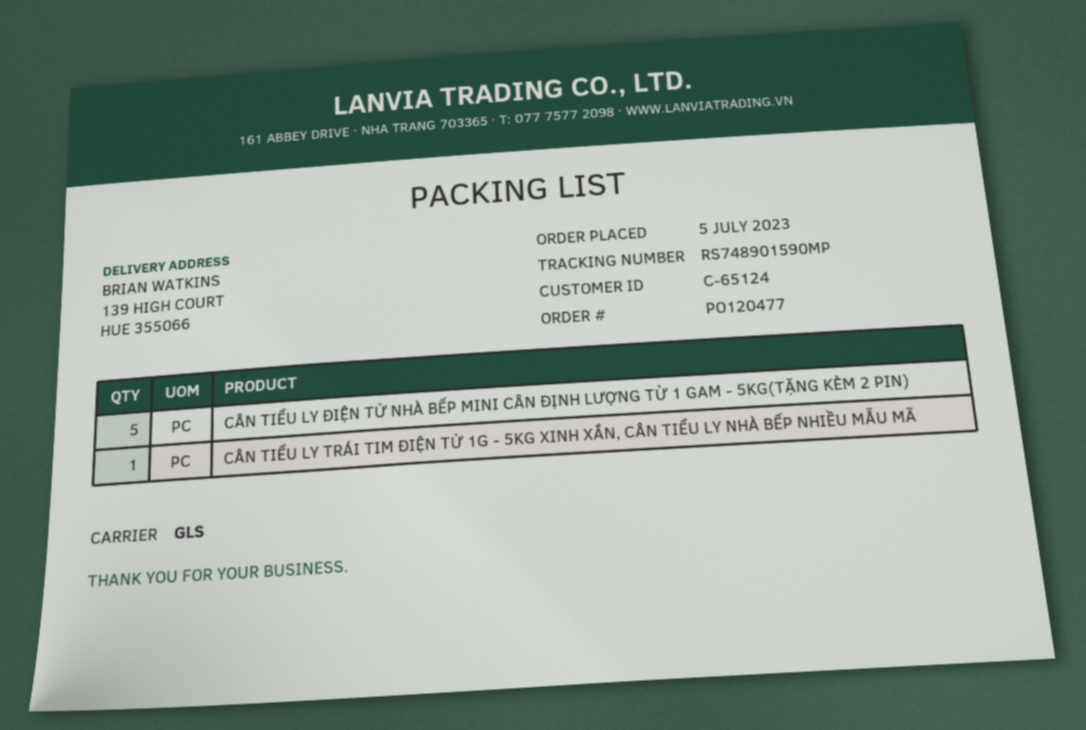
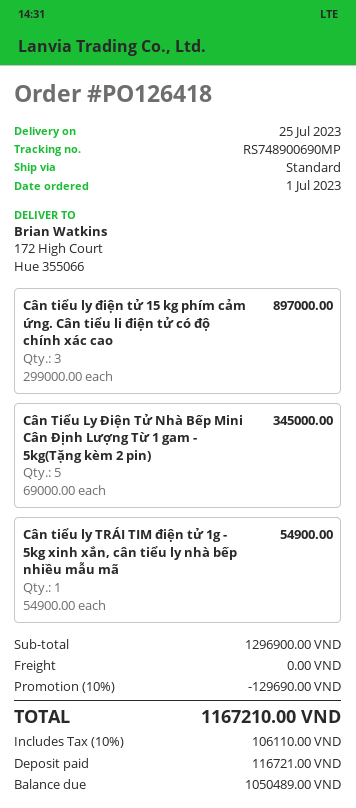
order number: PO120477 -> PO126418
order date: 2023-07-05 -> 2023-07-01
shipping method: GLS -> standard
tracking number: RS748901590MP -> RS748900690MP
ship to: 139 HIGH COURT, HUE 355066 -> 172 High Court, Hue 355066
Cân tiểu ly điện tử 15 kg phím cảm ứng. Cân tiểu li điện tử có độ chính xác cao: none -> 3

